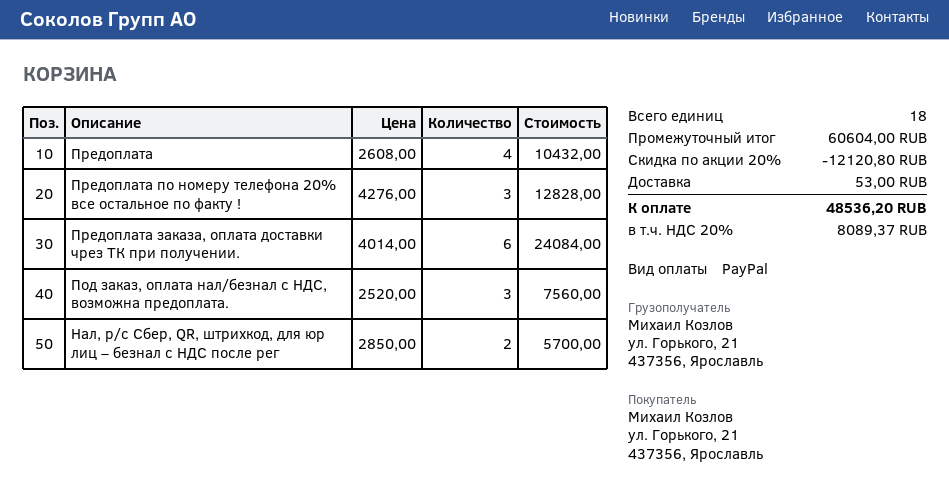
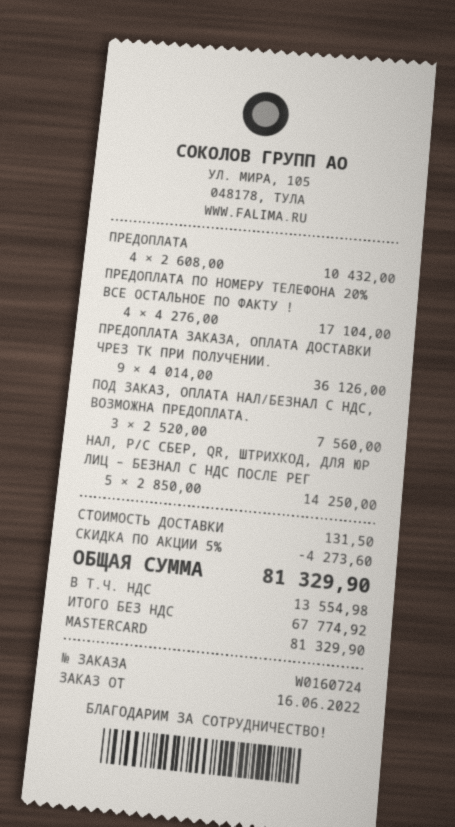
payment method: PayPal -> Mastercard
Предоплата по номеру телефона 20% все остальное по факту !: 3 x 4276.00 = 12828.00 -> 4 x 4276.00 = 17104.00
Предоплата заказа, оплата доставки чрез ТК при получении.: 6 x 4014.00 = 24084.00 -> 9 x 4014.00 = 36126.00
Нал, р/с Сбер, QR, штрихкод, для юр лиц – безнал с НДС после рег: 2 x 2850.00 = 5700.00 -> 5 x 2850.00 = 14250.00
discount: 20% = 12120.80 -> 5% = 4273.60
shipping: 53.00 -> 131.50
tax: 8089.37 -> 13554.98
total: 48536.20 -> 81329.90

